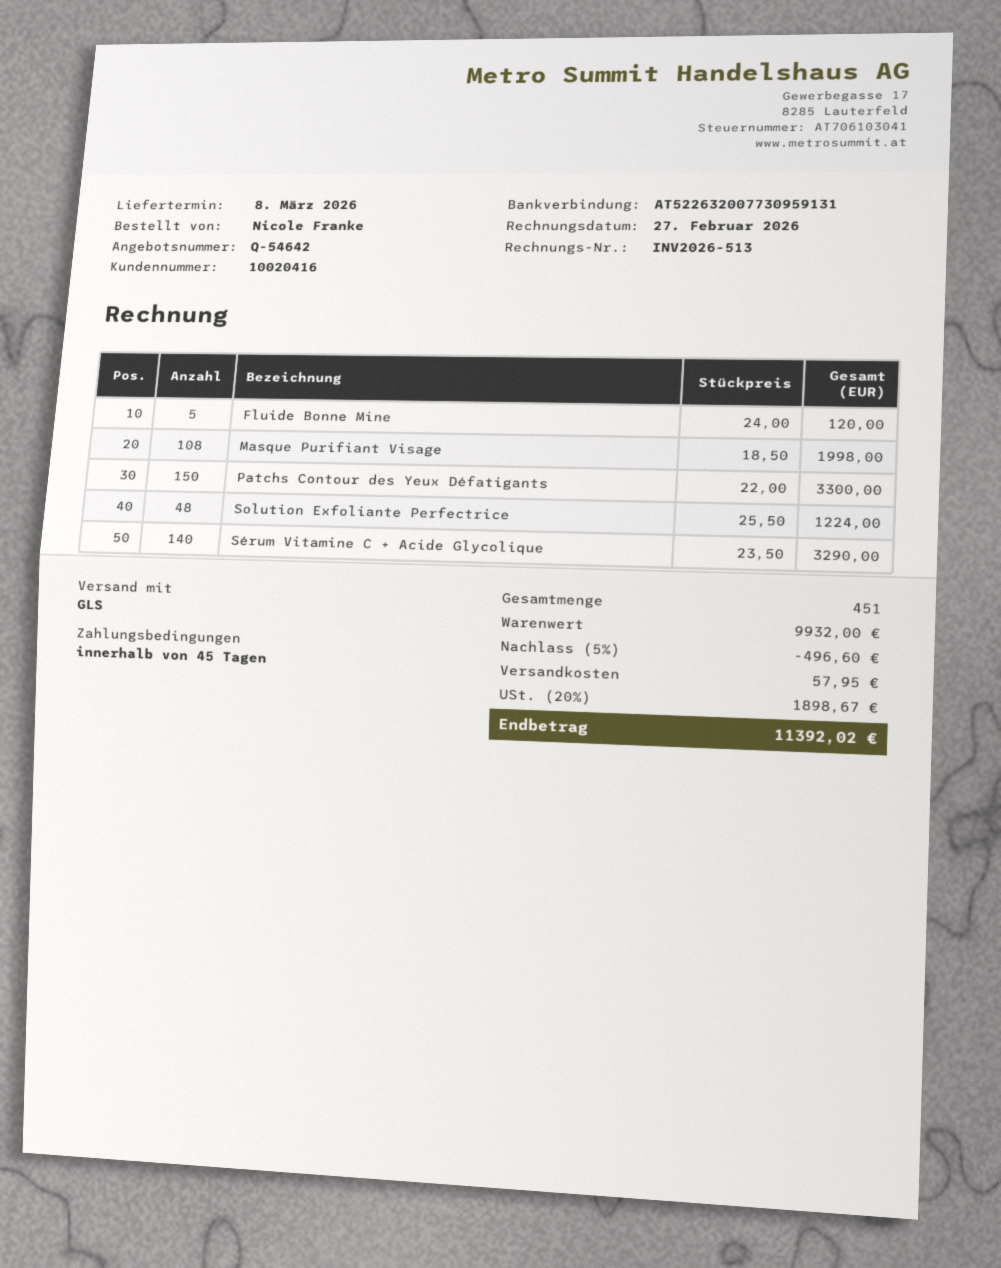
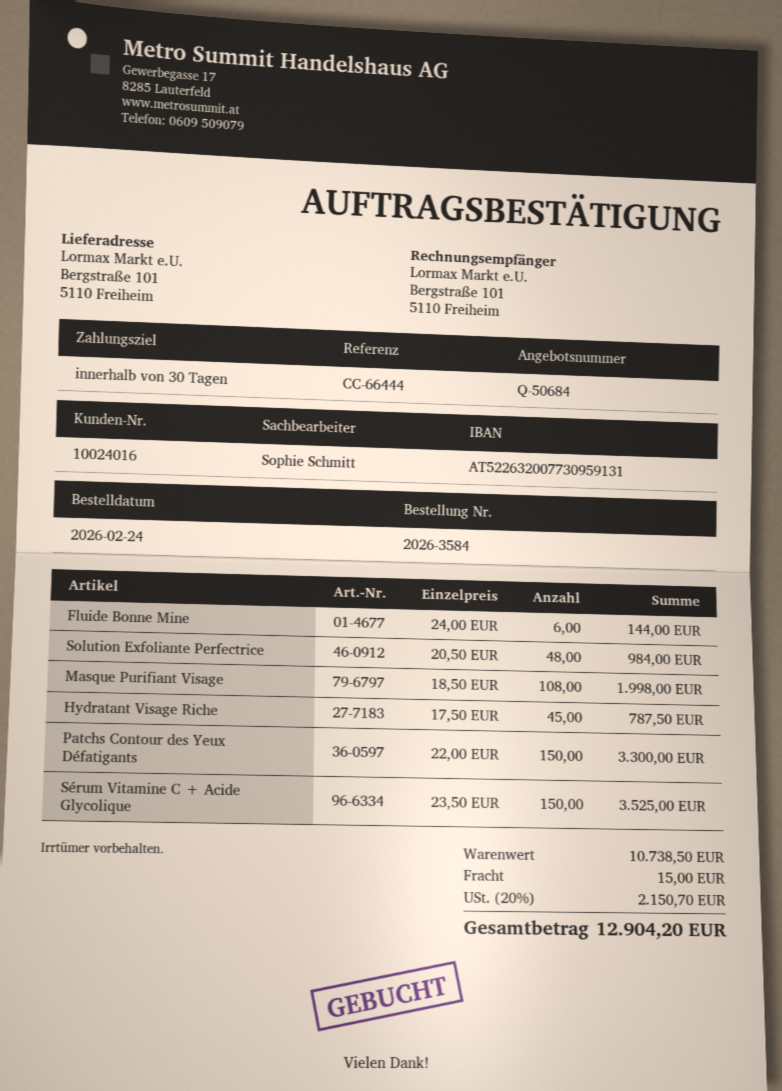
quote number: Q-54642 -> Q-50684
payment terms: 45 days -> 30 days
customer number: 10020416 -> 10024016
Fluide Bonne Mine: 5 x 24.00 = 120.00 -> 6 x 24.00 = 144.00
Solution Exfoliante Perfectrice: 48 x 25.50 = 1224.00 -> 48 x 20.50 = 984.00
Sérum Vitamine C + Acide Glycolique: 140 x 23.50 = 3290.00 -> 150 x 23.50 = 3525.00
Hydratant Visage Riche: none -> 45 x 17.50 = 787.50
subtotal: 9932.00 -> 10738.50
discount: 5% = 496.60 -> none
shipping: 57.95 -> 15.00
tax: 20% = 1898.67 -> 20% = 2150.70
total: 11392.02 -> 12904.20

